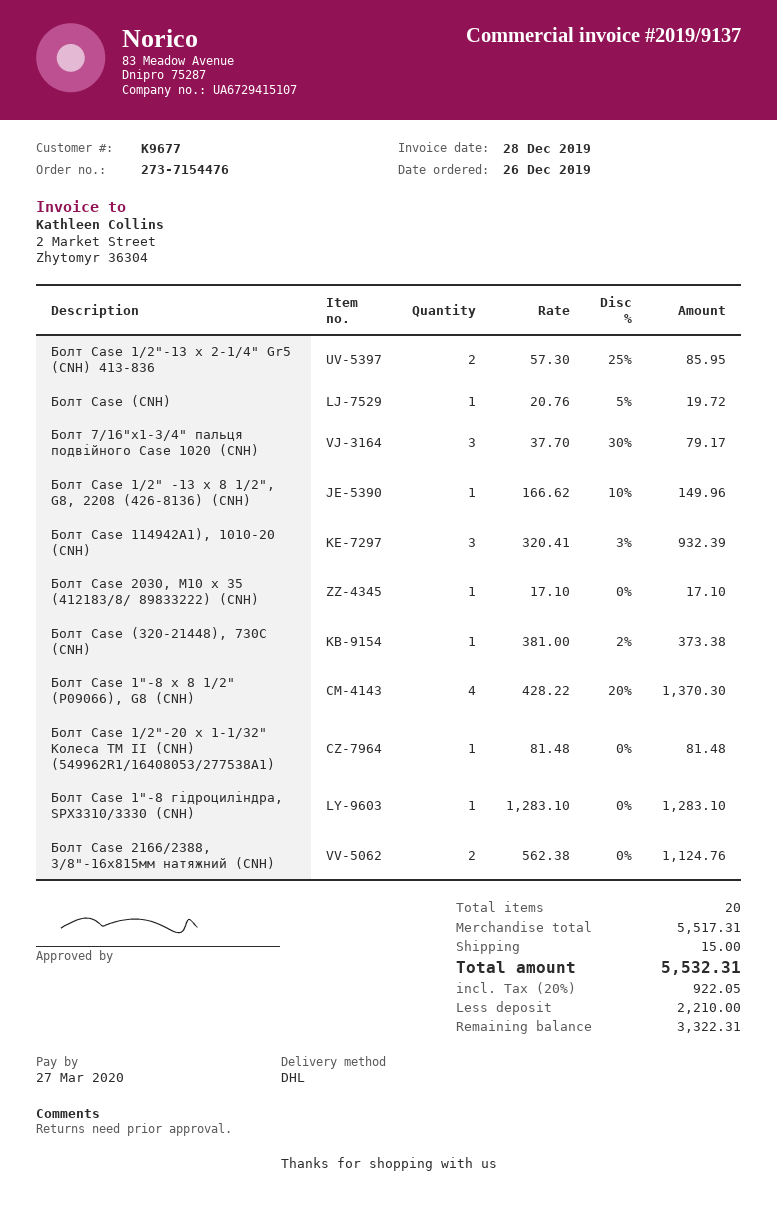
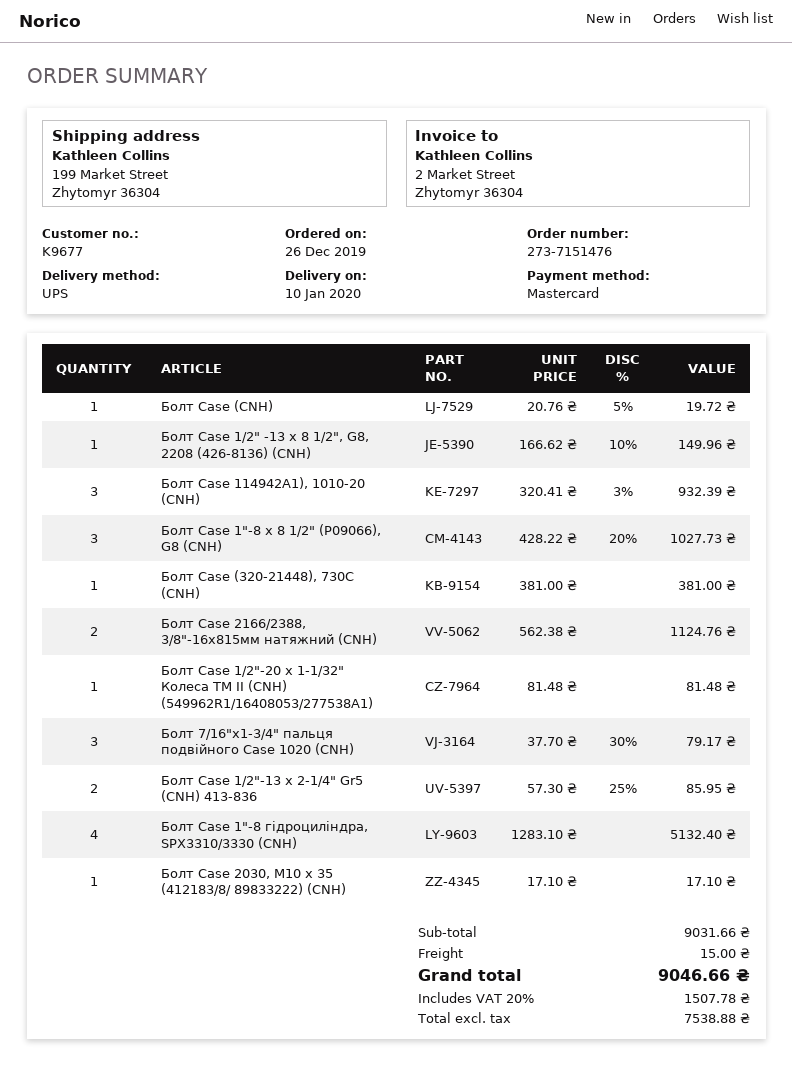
order number: 273-7154476 -> 273-7151476
shipping method: DHL -> UPS
Болт Case (320-21448), 730C (CNH): 1 x 381.00 - 2% = 373.38 -> 1 x 381.00 = 381.00
Болт Case 1"-8 x 8 1/2" (P09066), G8 (CNH): 4 x 428.22 - 20% = 1370.30 -> 3 x 428.22 - 20% = 1027.73
Болт Case 1"-8 гідроциліндра, SPX3310/3330 (CNH): 1 x 1283.10 = 1283.10 -> 4 x 1283.10 = 5132.40
subtotal: 5517.31 -> 9031.66
tax: 20% = 922.05 -> 20% = 1507.78
total: 5532.31 -> 9046.66

